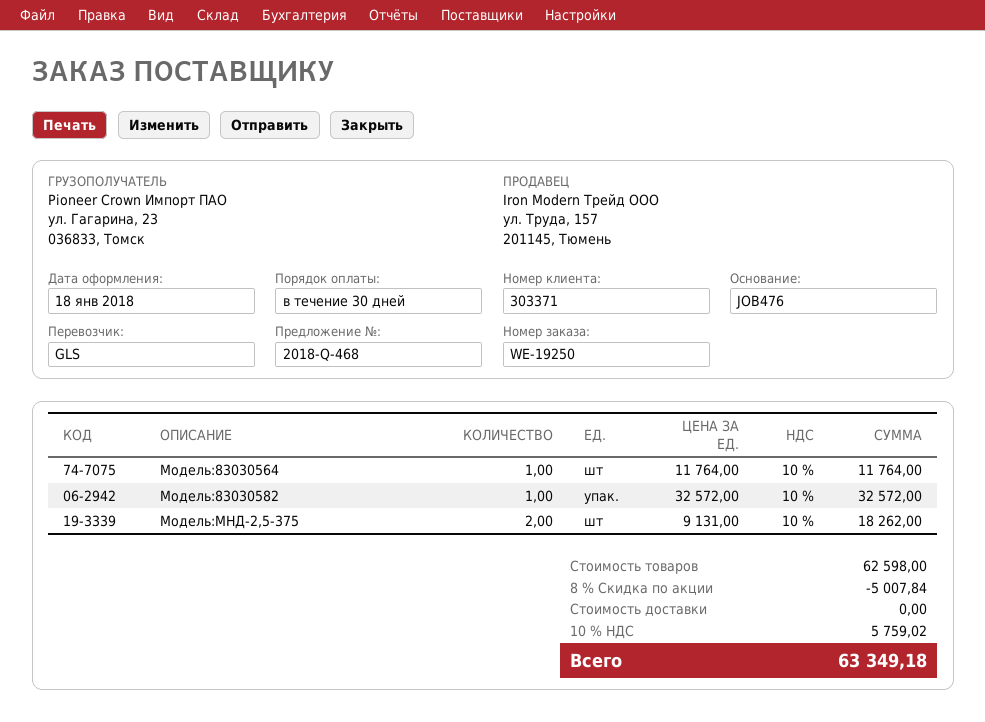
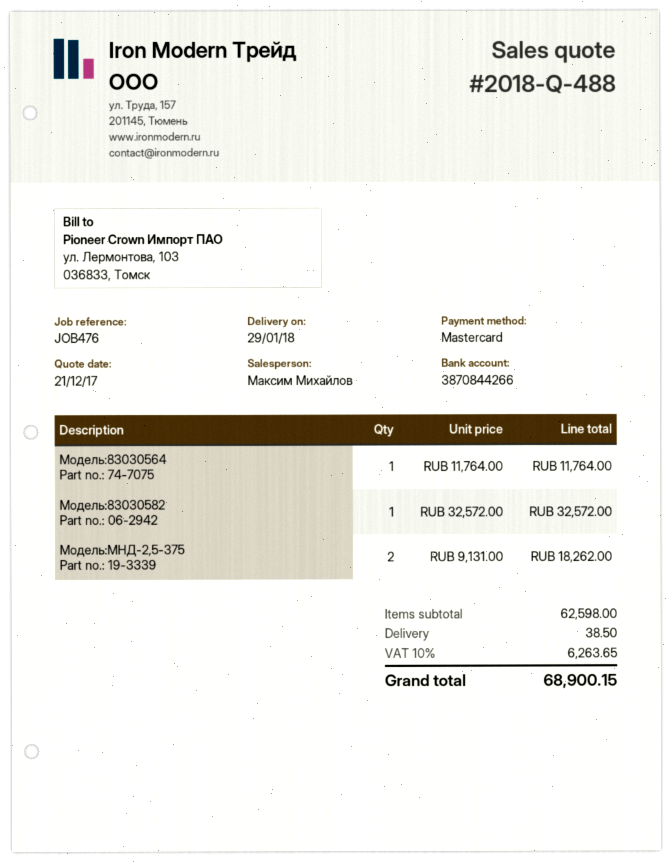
quote number: 2018-Q-468 -> 2018-Q-488
discount: 8% = 5007.84 -> none
shipping: 0.00 -> 38.50
tax: 10% = 5759.02 -> 10% = 6263.65
total: 63349.18 -> 68900.15

